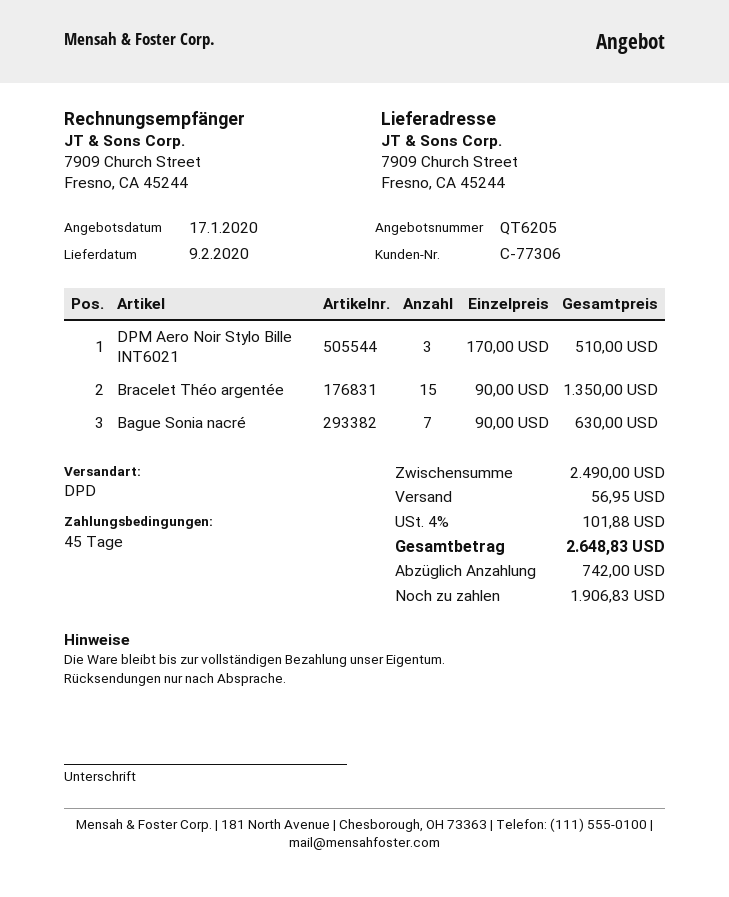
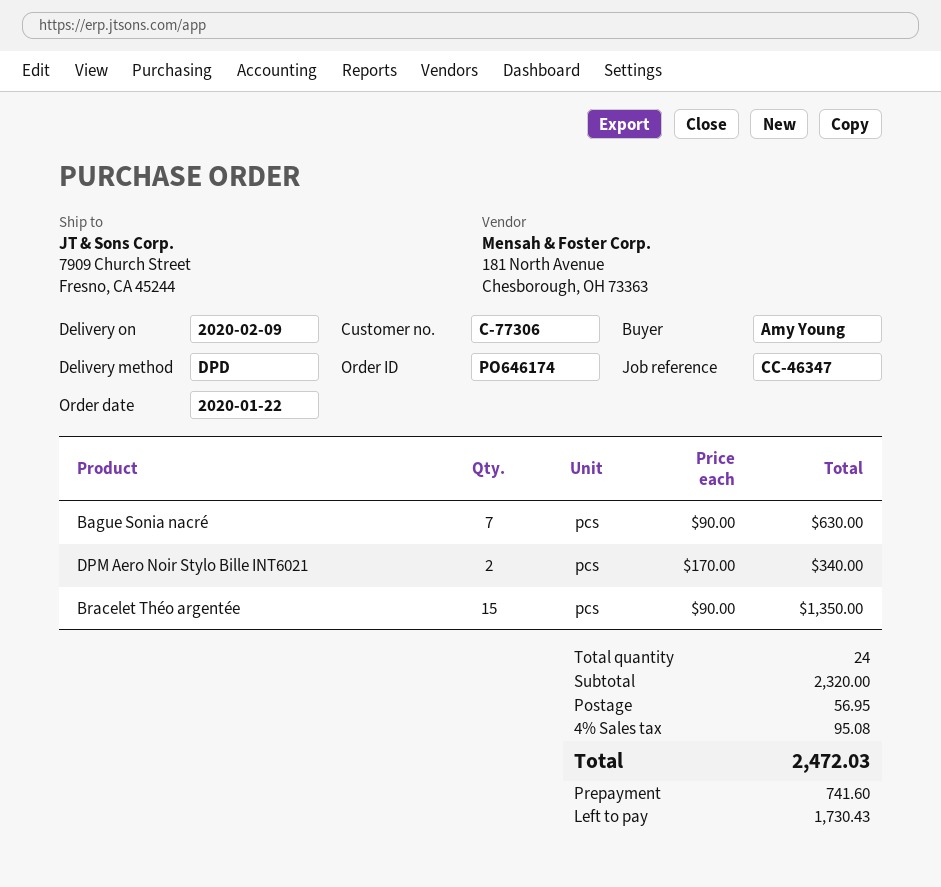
DPM Aero Noir Stylo Bille INT6021: 3 x 170.00 = 510.00 -> 2 x 170.00 = 340.00
subtotal: 2490.00 -> 2320.00
tax: 4% = 101.88 -> 4% = 95.08
total: 2648.83 -> 2472.03
deposit: 742.00 -> 741.60
balance: 1906.83 -> 1730.43

